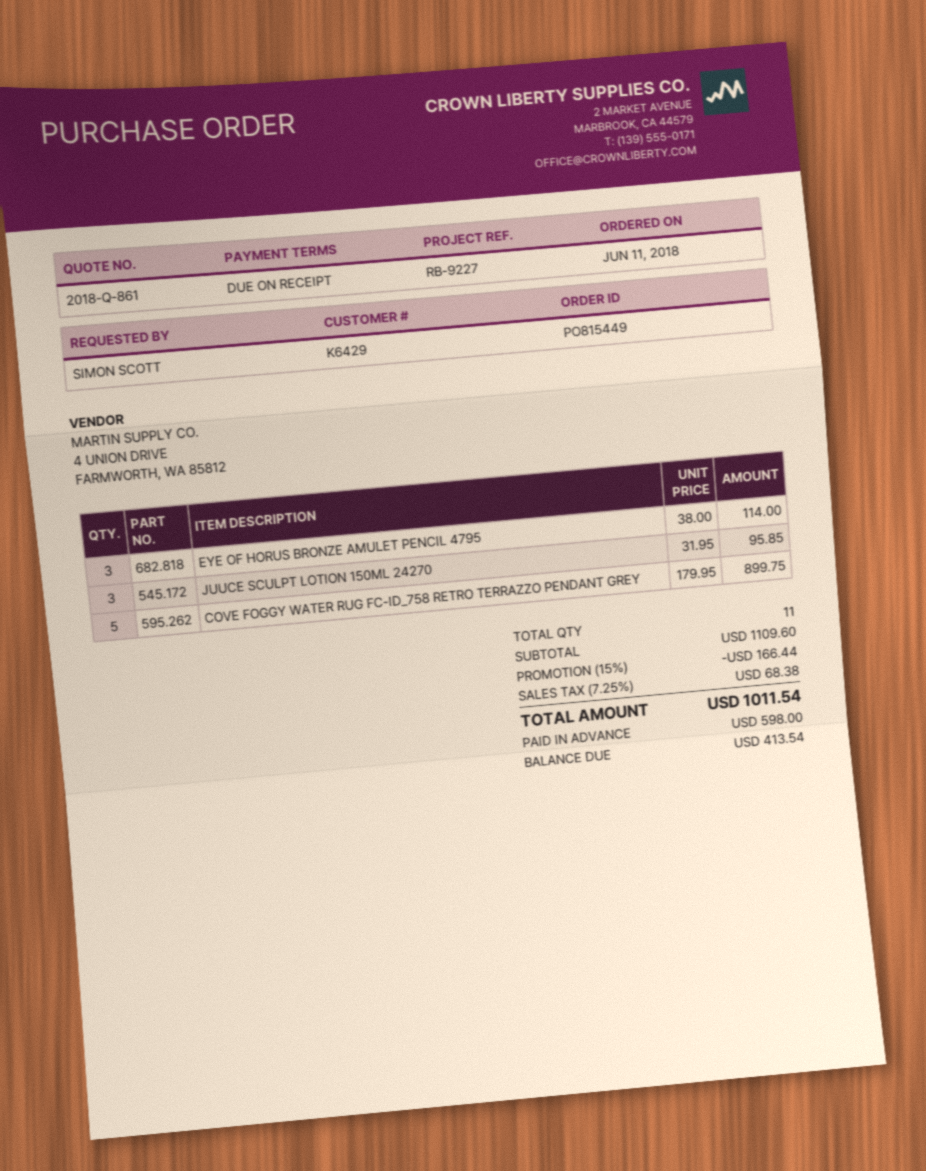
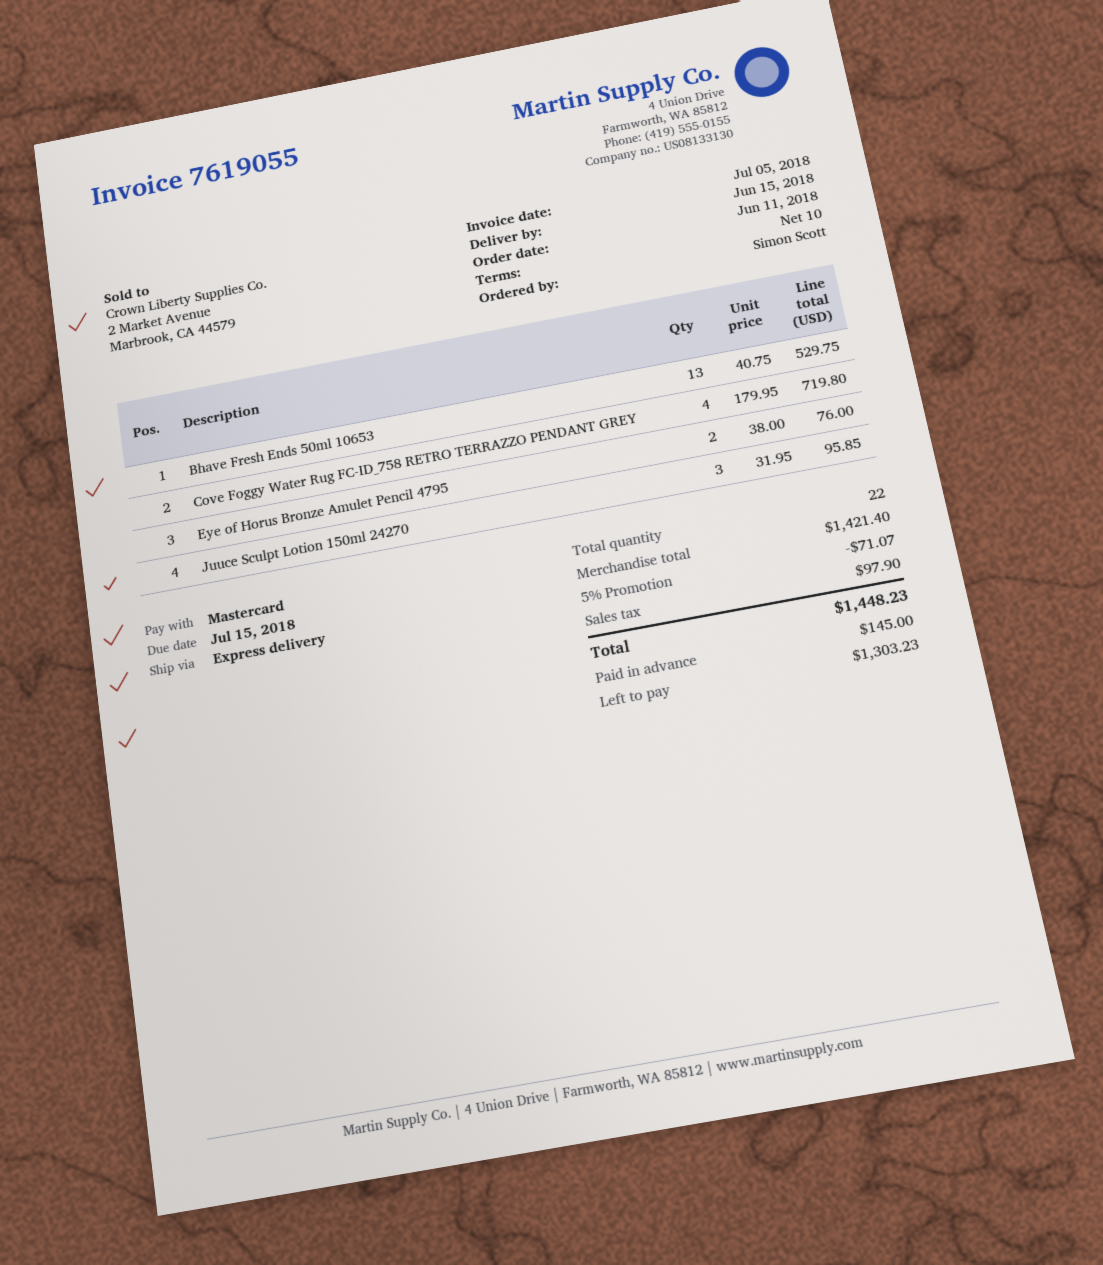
payment terms: on receipt -> 10 days
EYE OF HORUS BRONZE AMULET PENCIL 4795: 3 x 38.00 = 114.00 -> 2 x 38.00 = 76.00
COVE FOGGY WATER RUG FC-ID_758 RETRO TERRAZZO PENDANT GREY: 5 x 179.95 = 899.75 -> 4 x 179.95 = 719.80
Bhave Fresh Ends 50ml 10653: none -> 13 x 40.75 = 529.75
total quantity: 11 -> 22
subtotal: 1109.60 -> 1421.40
discount: 15% = 166.44 -> 5% = 71.07
tax: 68.38 -> 97.90
total: 1011.54 -> 1448.23
deposit: 598.00 -> 145.00
balance: 413.54 -> 1303.23

